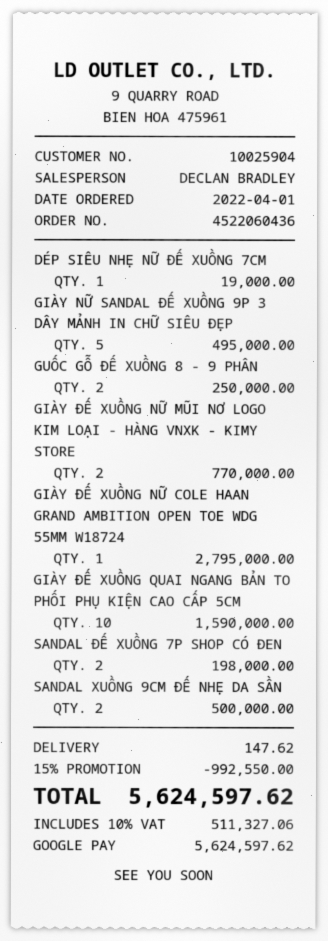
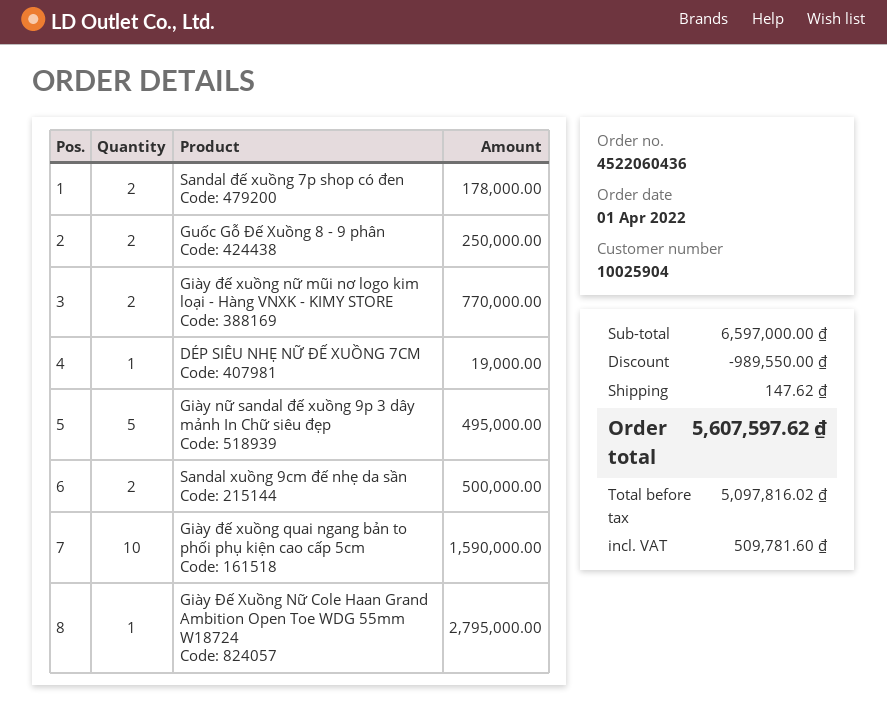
SANDAL ĐẾ XUỒNG 7P SHOP CÓ ĐEN: 2 for 198000.00 -> 2 for 178000.00
discount: 992550.00 -> 989550.00
tax: 511327.06 -> 509781.60
total: 5624597.62 -> 5607597.62

